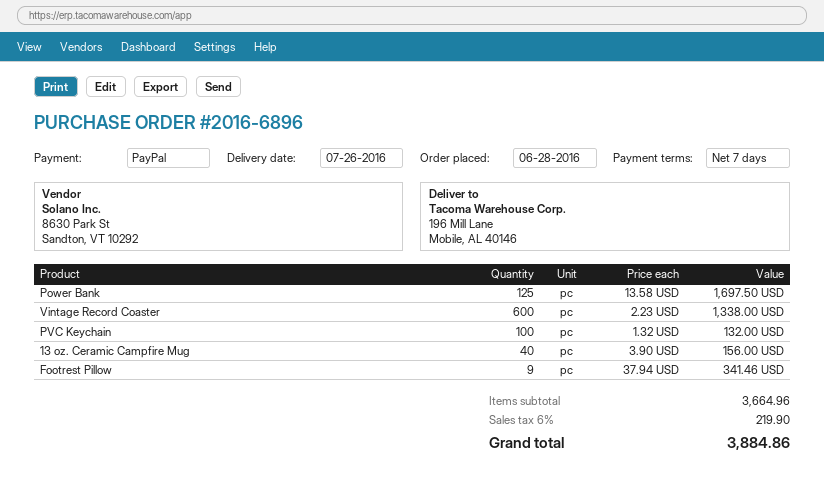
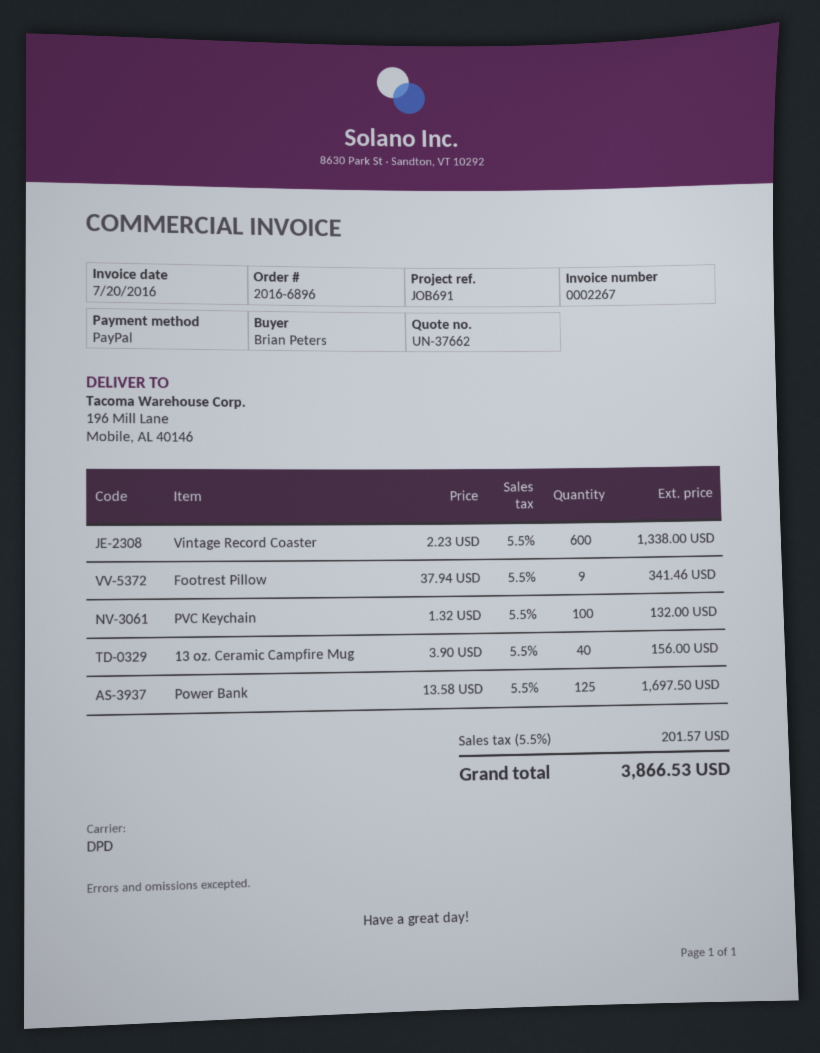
tax: 6% = 219.90 -> 5.5% = 201.57
total: 3884.86 -> 3866.53

